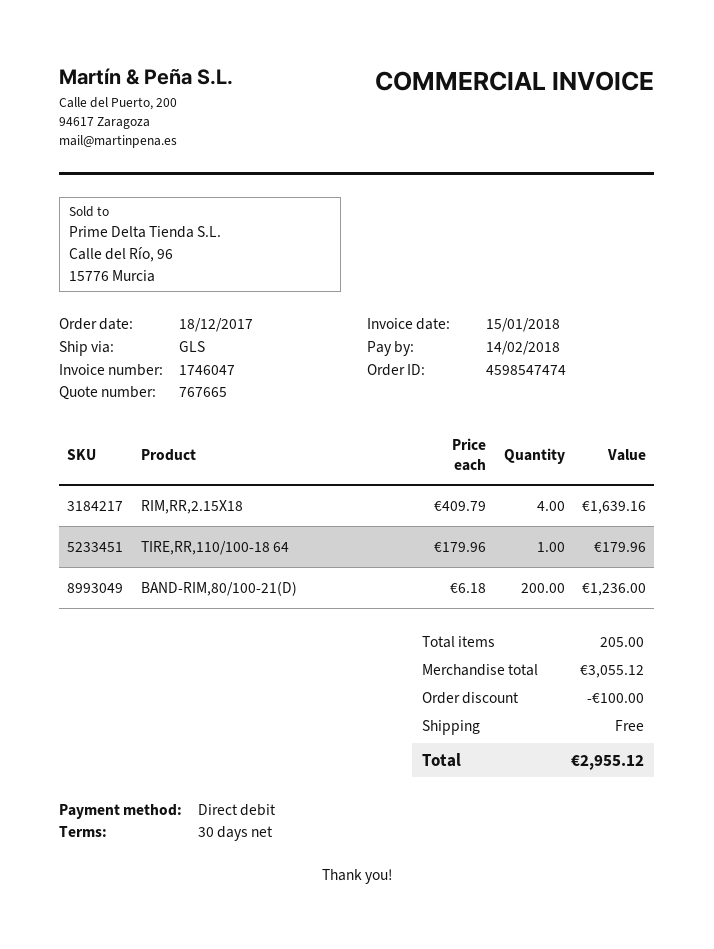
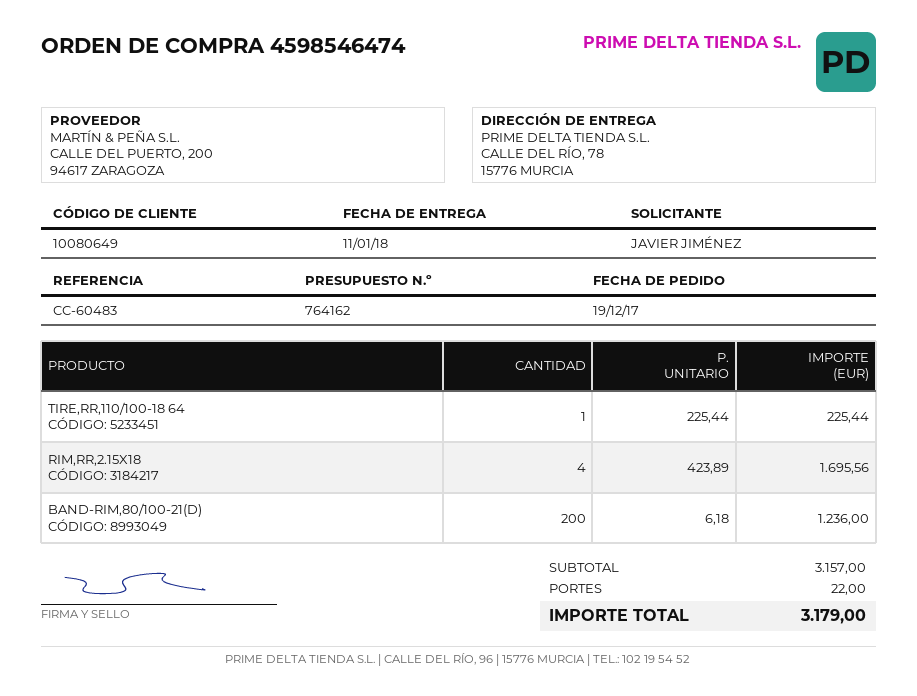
quote number: 767665 -> 764162
order number: 4598547474 -> 4598546474
order date: 2017-12-18 -> 2017-12-19
RIM,RR,2.15X18: 4 x 409.79 = 1639.16 -> 4 x 423.89 = 1695.56
TIRE,RR,110/100-18 64: 1 x 179.96 = 179.96 -> 1 x 225.44 = 225.44
subtotal: 3055.12 -> 3157.00
discount: 100.00 -> none
shipping: 0.00 -> 22.00
total: 2955.12 -> 3179.00

